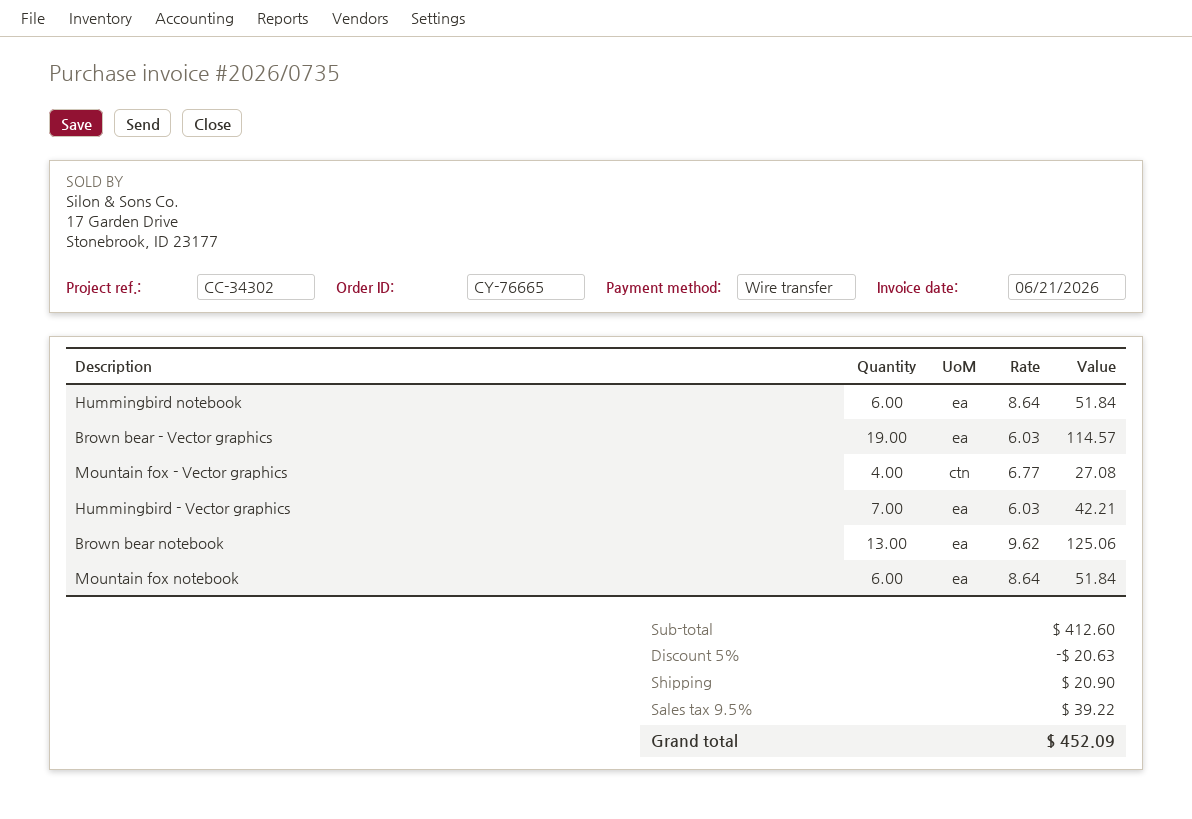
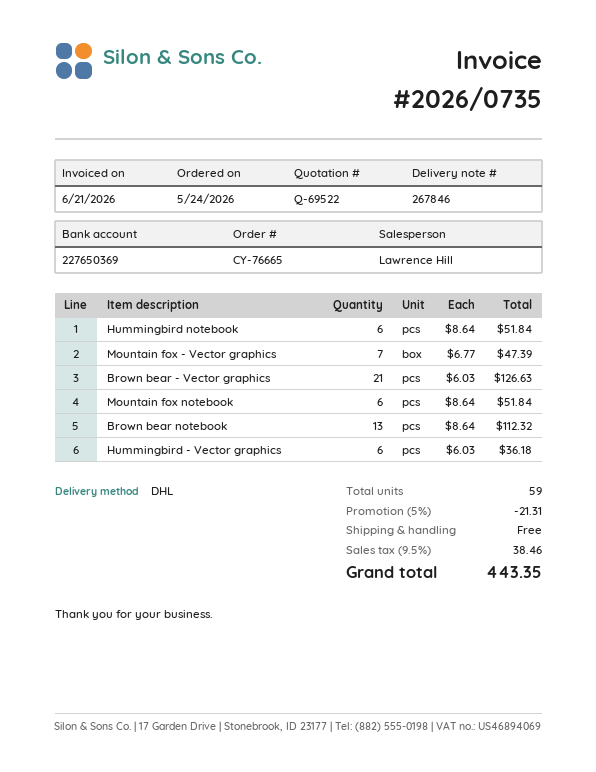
Brown bear - Vector graphics: 19 x 6.03 = 114.57 -> 21 x 6.03 = 126.63
Mountain fox - Vector graphics: 4 x 6.77 = 27.08 -> 7 x 6.77 = 47.39
Hummingbird - Vector graphics: 7 x 6.03 = 42.21 -> 6 x 6.03 = 36.18
Brown bear notebook: 13 x 9.62 = 125.06 -> 13 x 8.64 = 112.32
discount: 5% = 20.63 -> 5% = 21.31
shipping: 20.90 -> 0.00
tax: 9.5% = 39.22 -> 9.5% = 38.46
total: 452.09 -> 443.35

